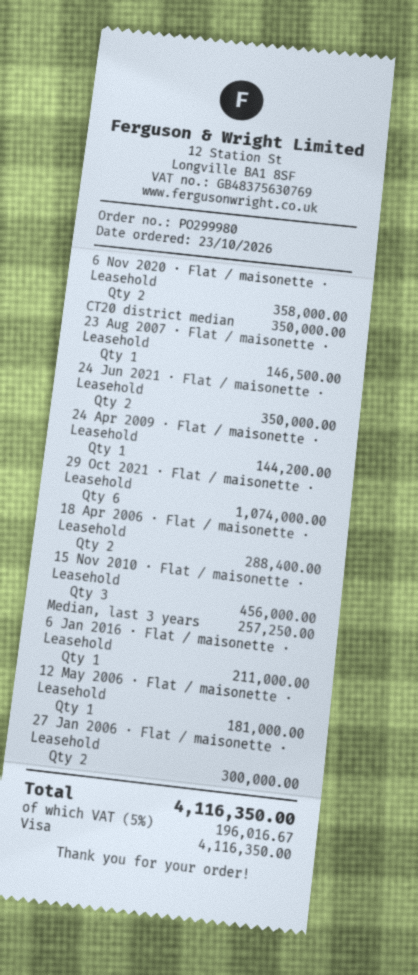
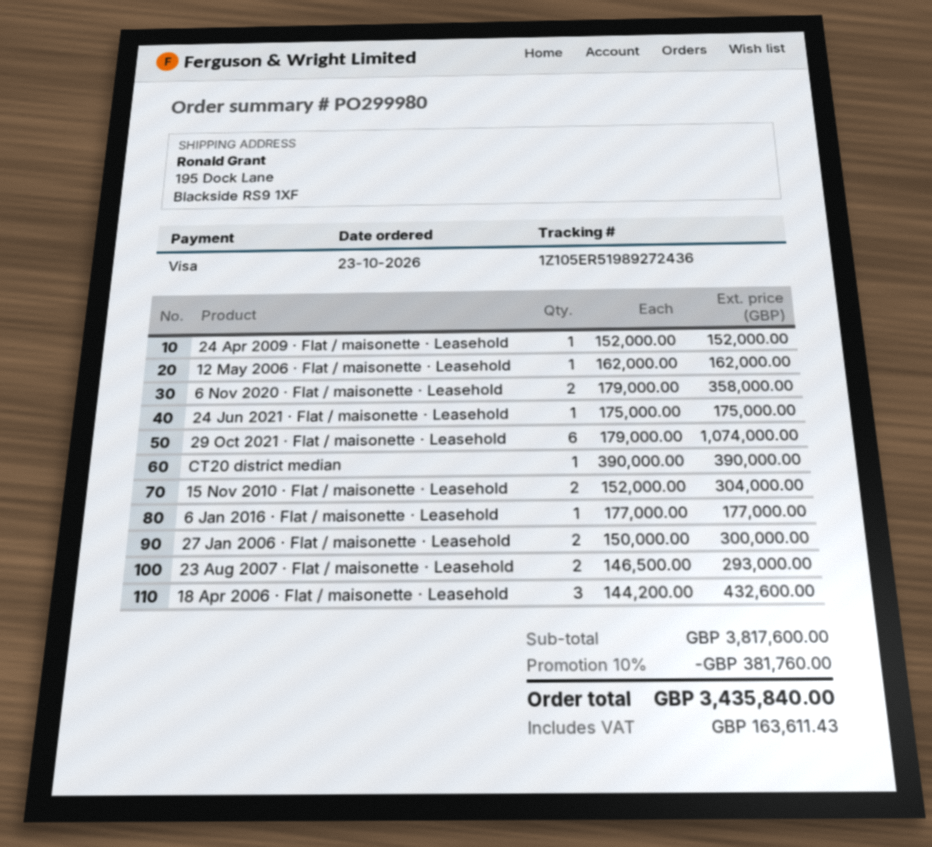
CT20 district median: 1 for 350000.00 -> 1 for 390000.00
23 Aug 2007 · Flat / maisonette · Leasehold: 1 for 146500.00 -> 2 for 293000.00
24 Jun 2021 · Flat / maisonette · Leasehold: 2 for 350000.00 -> 1 for 175000.00
24 Apr 2009 · Flat / maisonette · Leasehold: 1 for 144200.00 -> 1 for 152000.00
18 Apr 2006 · Flat / maisonette · Leasehold: 2 for 288400.00 -> 3 for 432600.00
15 Nov 2010 · Flat / maisonette · Leasehold: 3 for 456000.00 -> 2 for 304000.00
Median, last 3 years: 1 for 257250.00 -> none
6 Jan 2016 · Flat / maisonette · Leasehold: 1 for 211000.00 -> 1 for 177000.00
12 May 2006 · Flat / maisonette · Leasehold: 1 for 181000.00 -> 1 for 162000.00
discount: none -> 10% = 381760.00
tax: 196016.67 -> 163611.43
total: 4116350.00 -> 3435840.00

